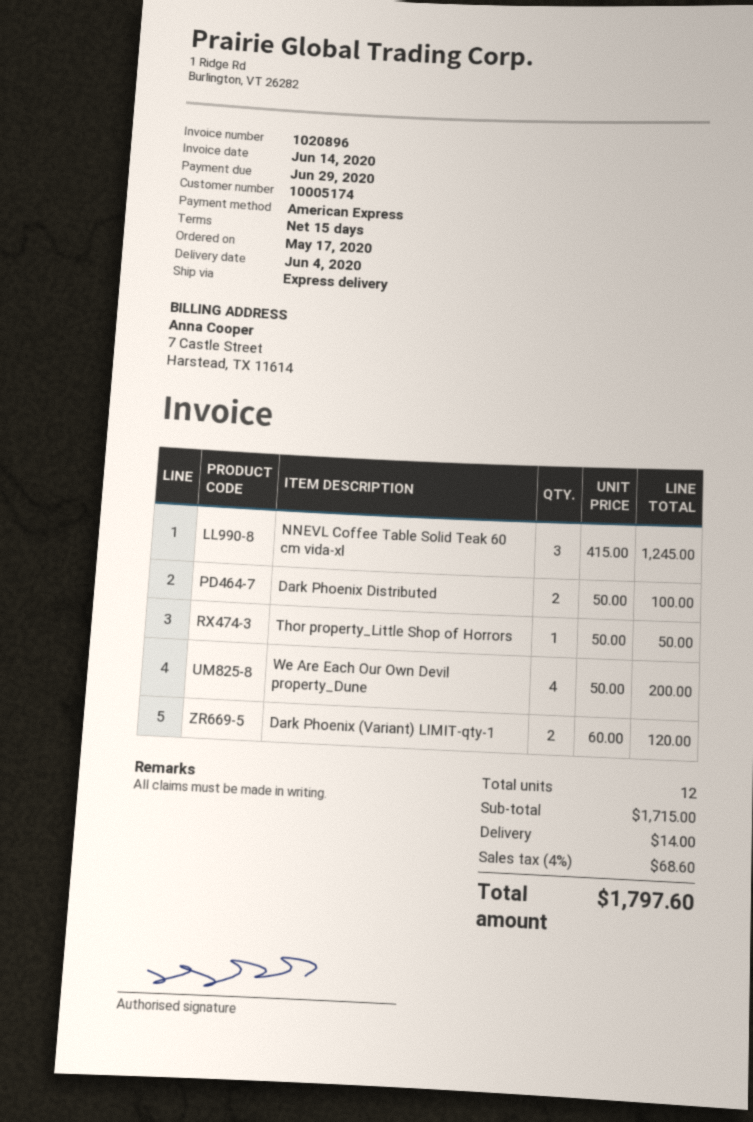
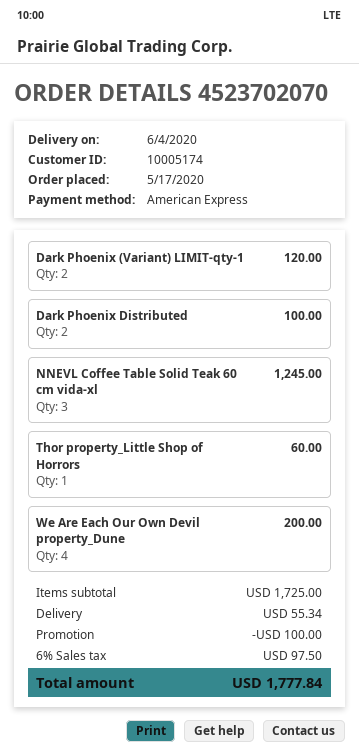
Thor property_Little Shop of Horrors: 1 for 50.00 -> 1 for 60.00
subtotal: 1715.00 -> 1725.00
discount: none -> 100.00
shipping: 14.00 -> 55.34
tax: 4% = 68.60 -> 6% = 97.50
total: 1797.60 -> 1777.84

